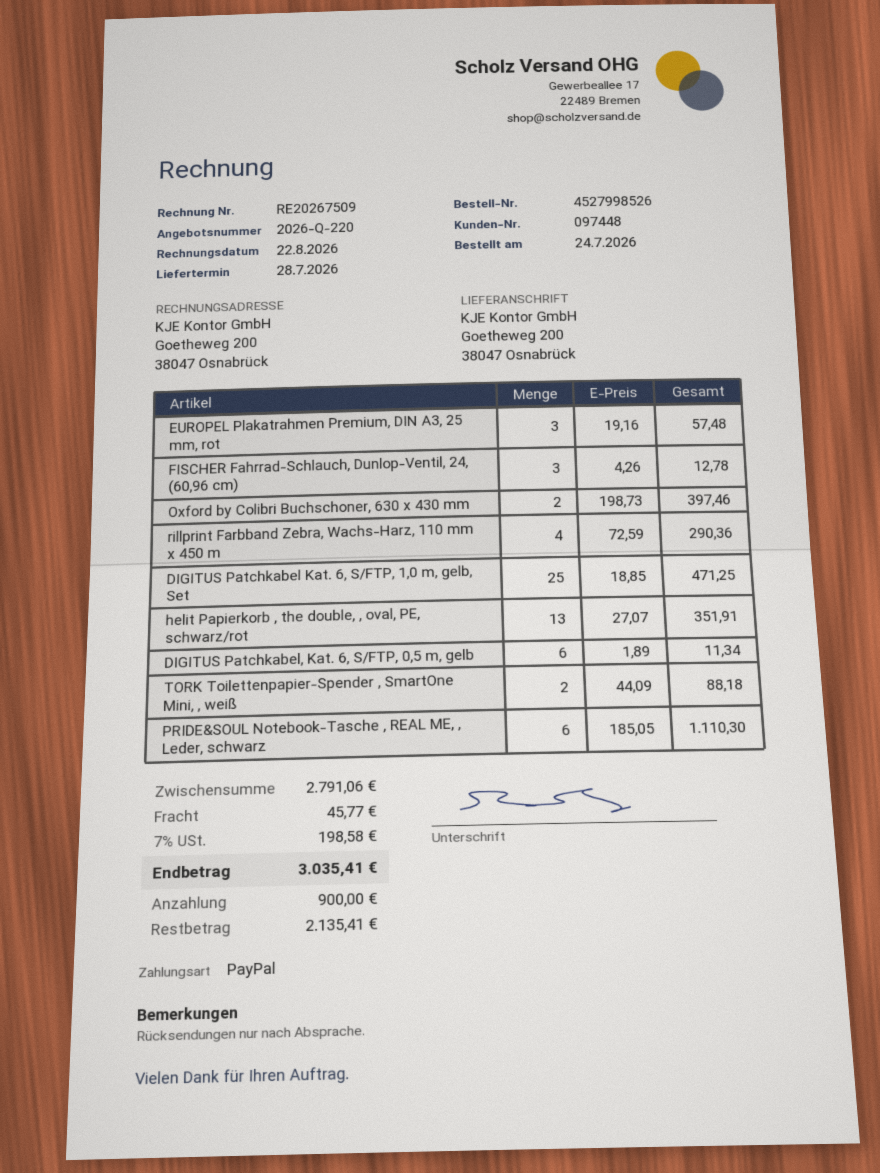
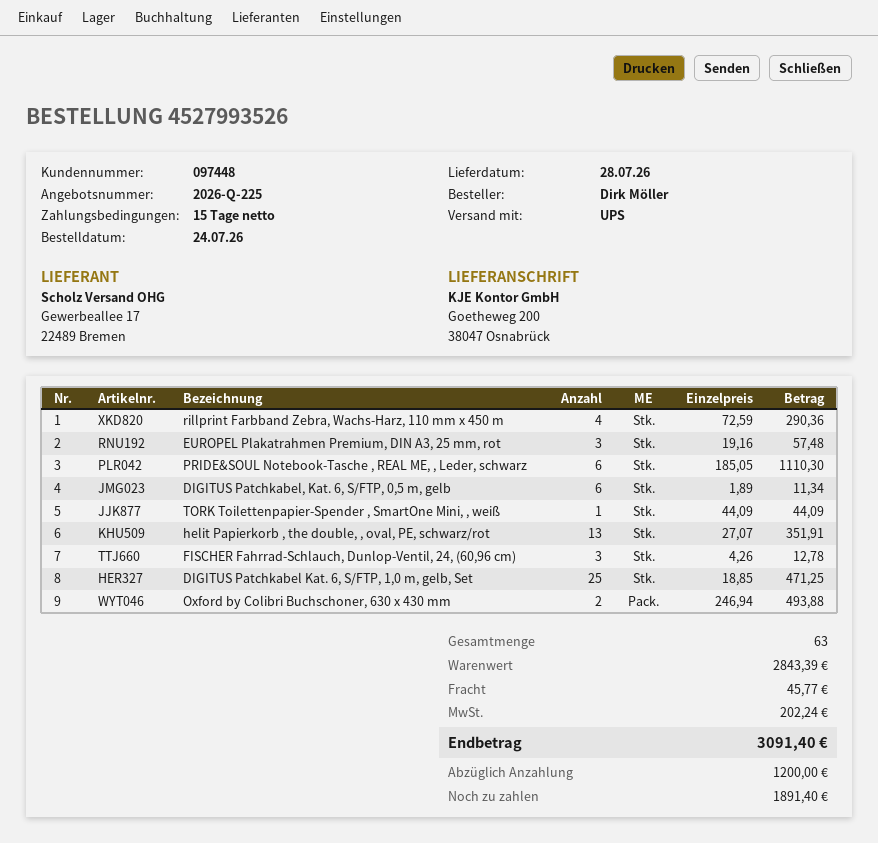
quote number: 2026-Q-220 -> 2026-Q-225
order number: 4527998526 -> 4527993526
Oxford by Colibri Buchschoner, 630 x 430 mm: 2 x 198.73 = 397.46 -> 2 x 246.94 = 493.88
TORK Toilettenpapier-Spender , SmartOne Mini, , weiß: 2 x 44.09 = 88.18 -> 1 x 44.09 = 44.09
subtotal: 2791.06 -> 2843.39
tax: 198.58 -> 202.24
total: 3035.41 -> 3091.40
deposit: 900.00 -> 1200.00
balance: 2135.41 -> 1891.40

